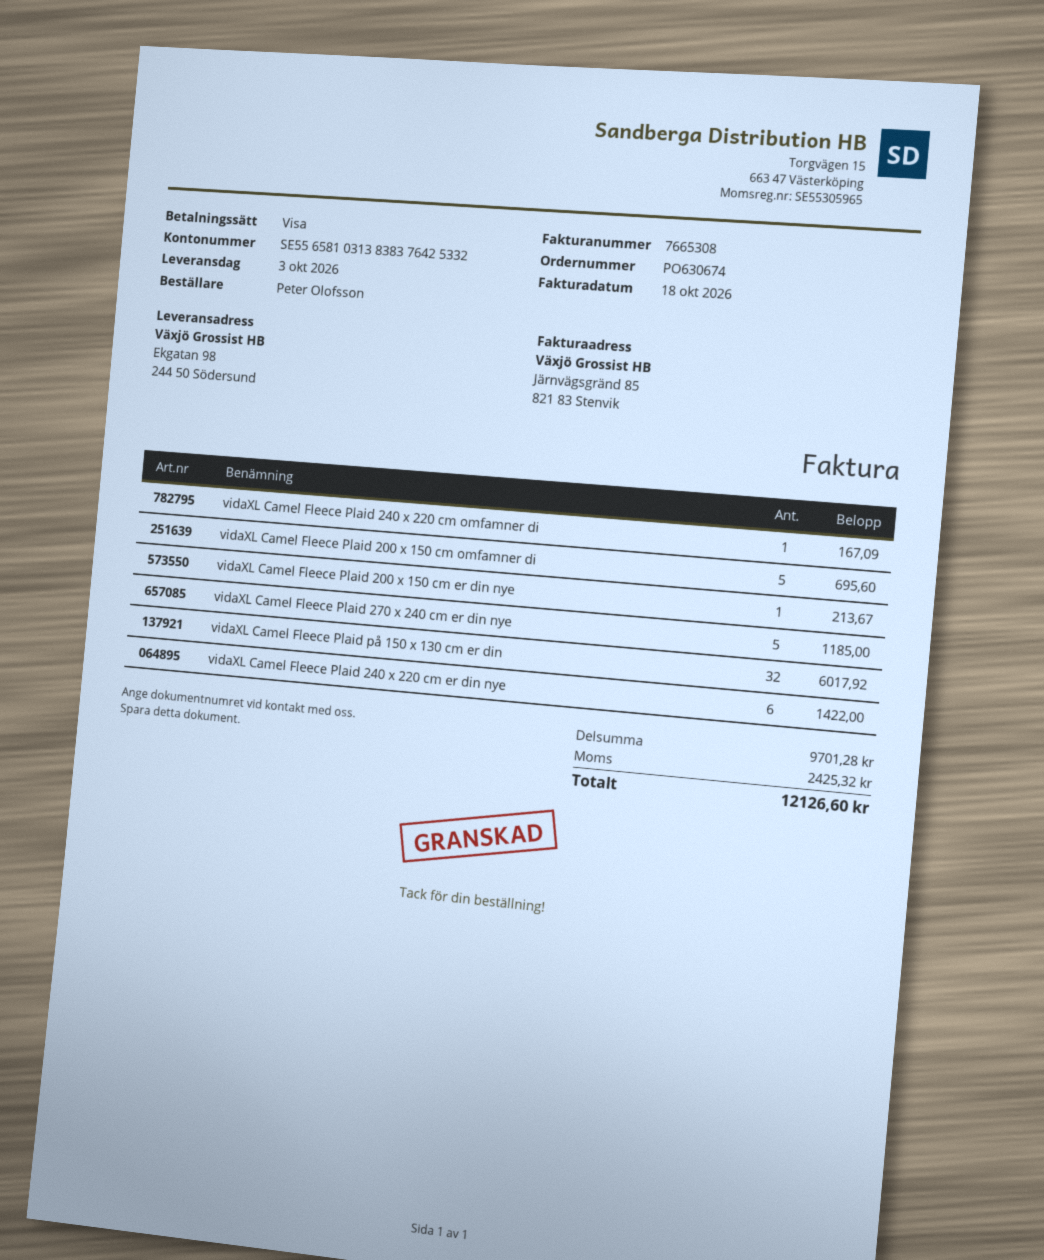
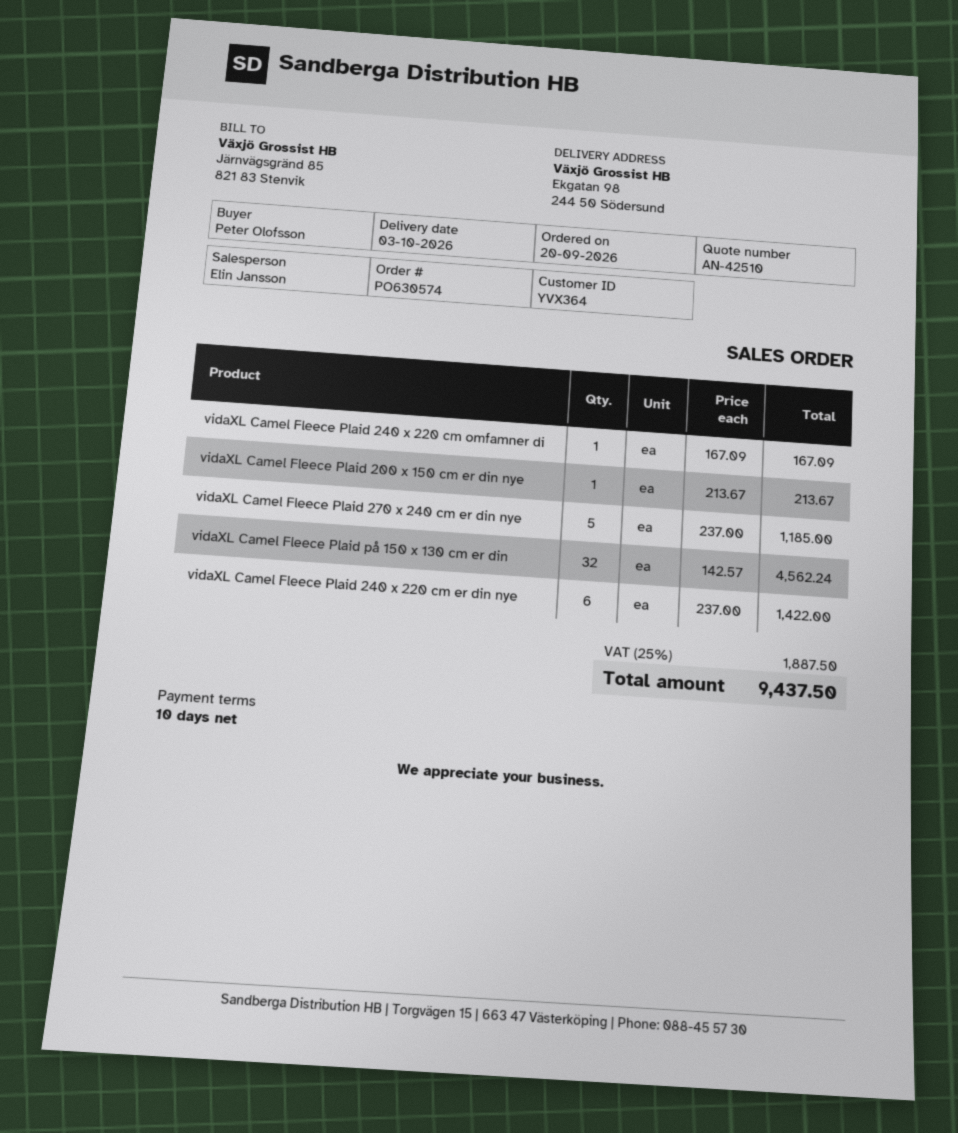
order number: PO630674 -> PO630574
vidaXL Camel Fleece Plaid 200 x 150 cm omfamner di: 5 for 695.60 -> none
vidaXL Camel Fleece Plaid på 150 x 130 cm er din: 32 for 6017.92 -> 32 for 4562.24
tax: 2425.32 -> 1887.50
total: 12126.60 -> 9437.50

